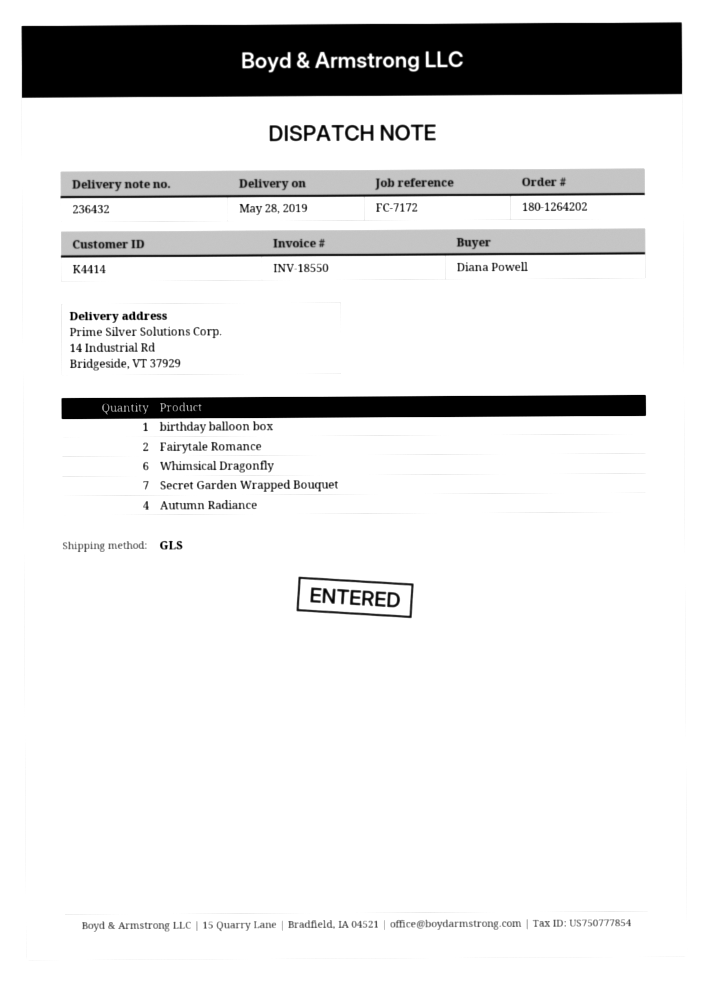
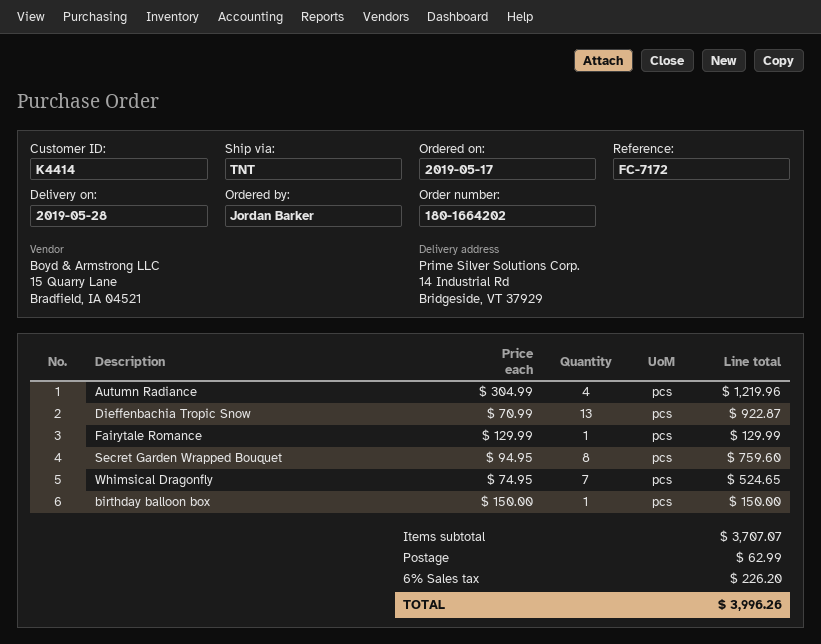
order number: 180-1264202 -> 180-1664202
ordered by: Diana Powell -> Jordan Barker
shipping method: GLS -> TNT
Fairytale Romance: 2 -> 1
Whimsical Dragonfly: 6 -> 7
Secret Garden Wrapped Bouquet: 7 -> 8
Dieffenbachia Tropic Snow: none -> 13

